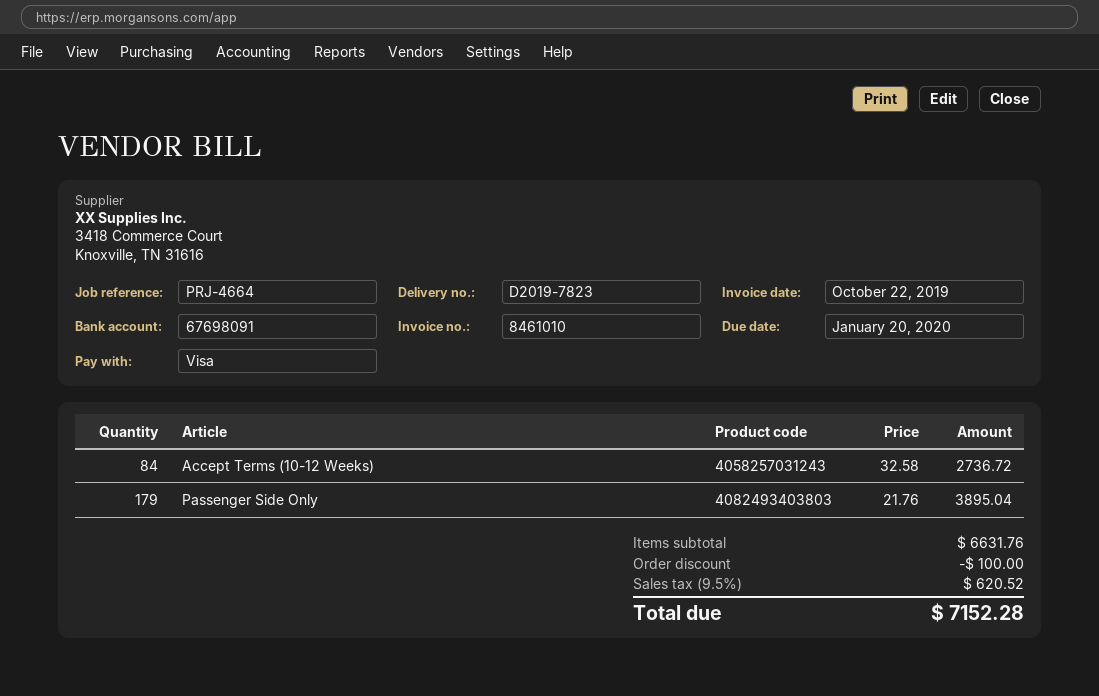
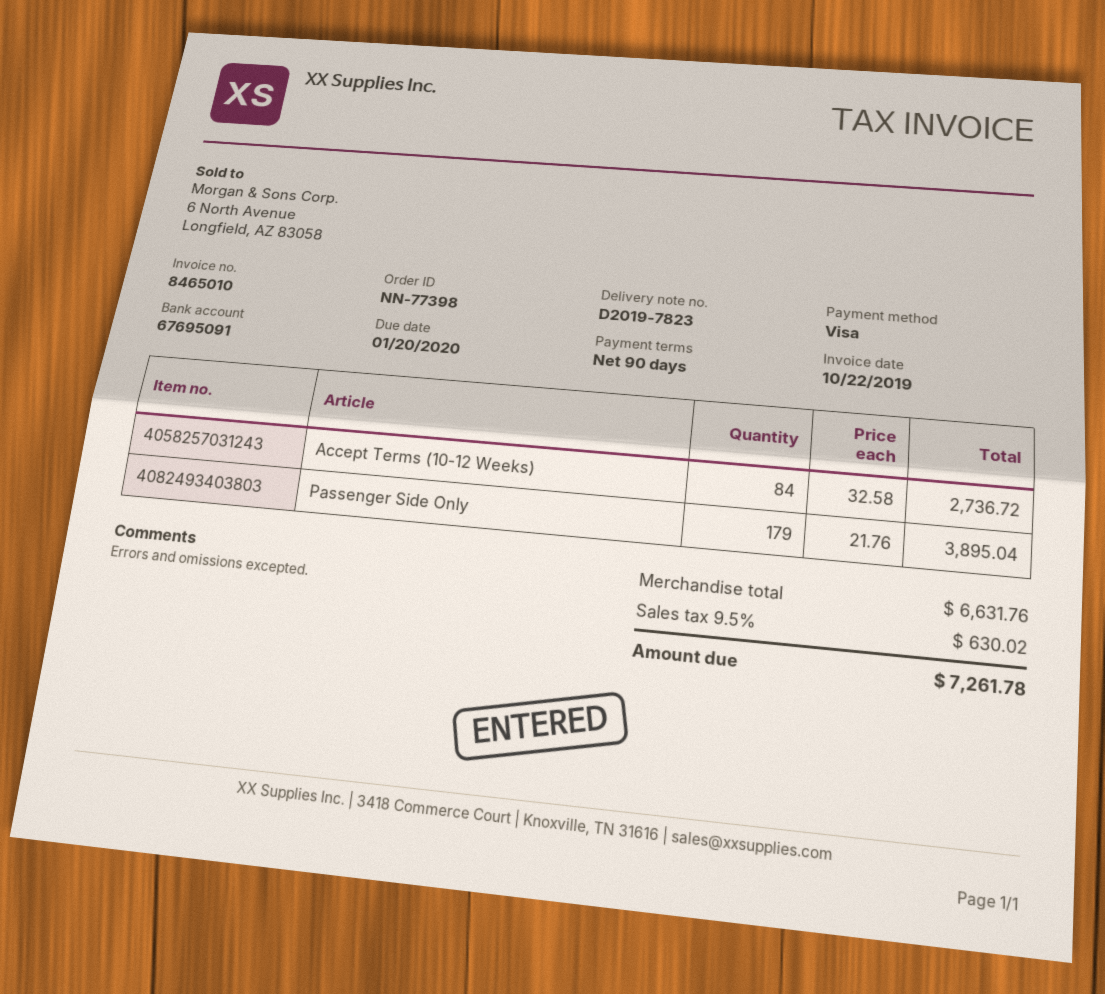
invoice number: 8461010 -> 8465010
bank account: 67698091 -> 67695091
discount: 100.00 -> none
tax: 9.5% = 620.52 -> 9.5% = 630.02
total: 7152.28 -> 7261.78

